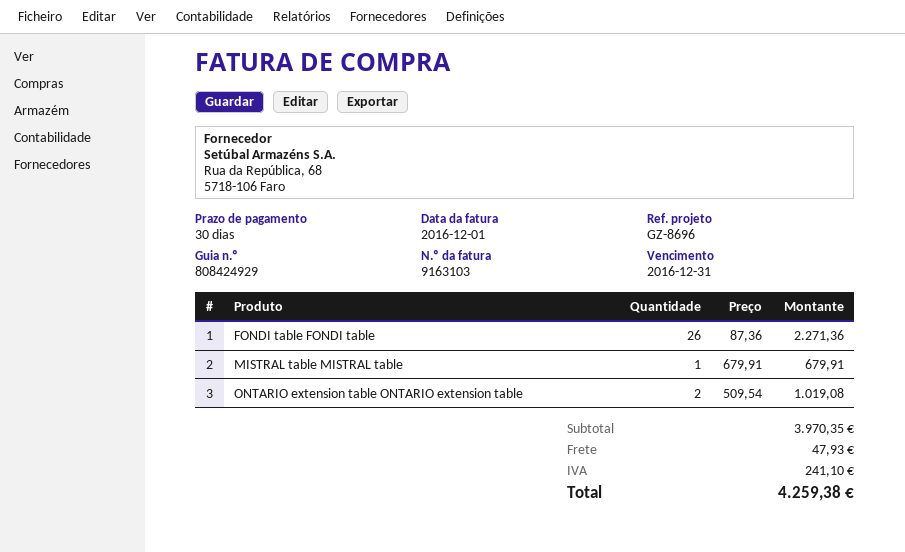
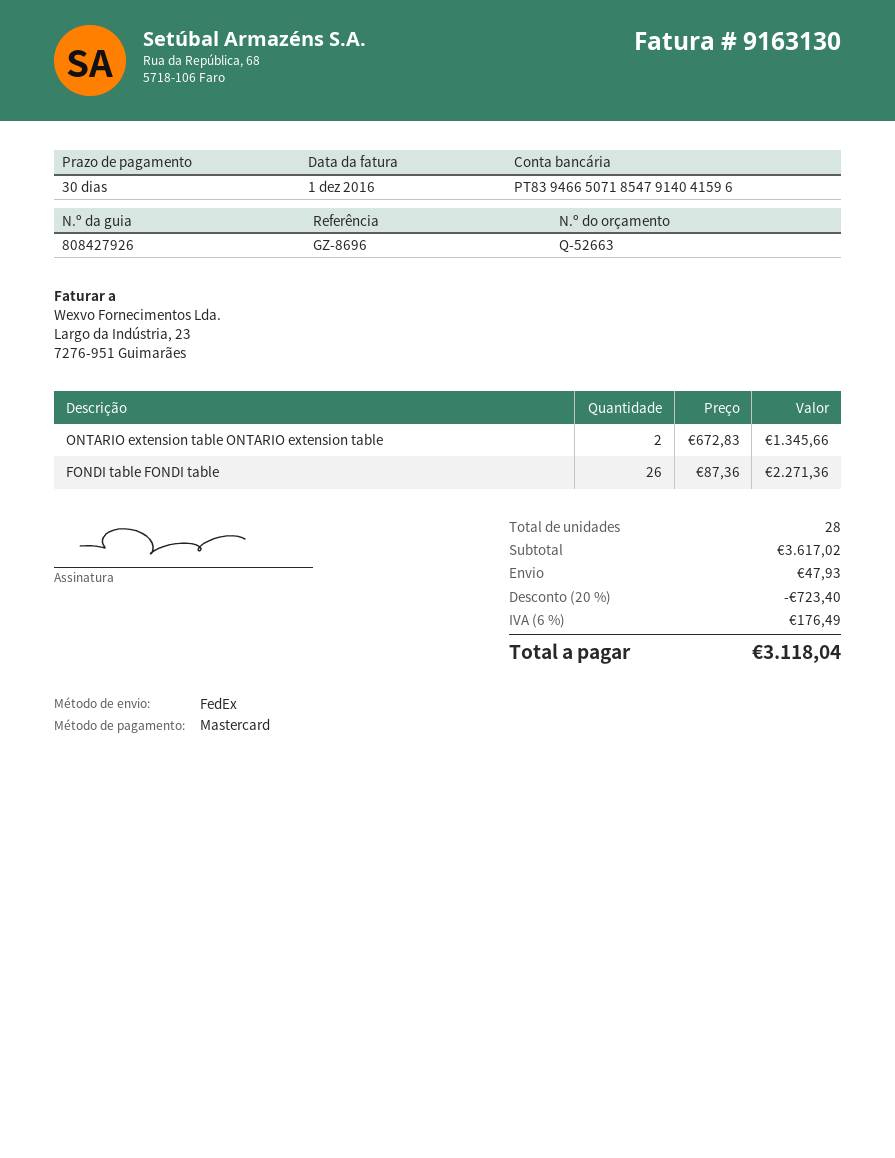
delivery note number: 808424929 -> 808427926
invoice number: 9163103 -> 9163130
MISTRAL table MISTRAL table: 1 x 679.91 = 679.91 -> none
ONTARIO extension table ONTARIO extension table: 2 x 509.54 = 1019.08 -> 2 x 672.83 = 1345.66
subtotal: 3970.35 -> 3617.02
discount: none -> 20% = 723.40
tax: 241.10 -> 176.49
total: 4259.38 -> 3118.04

